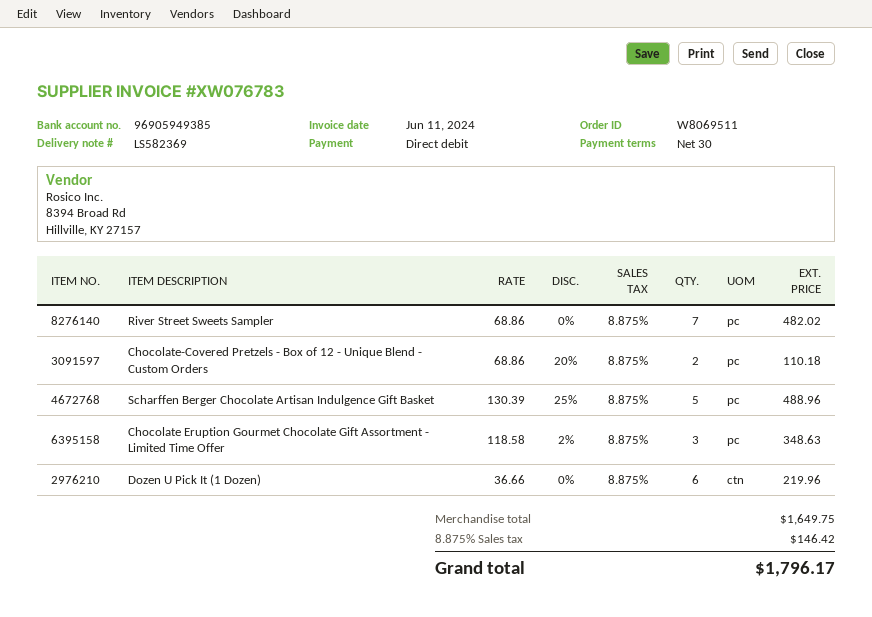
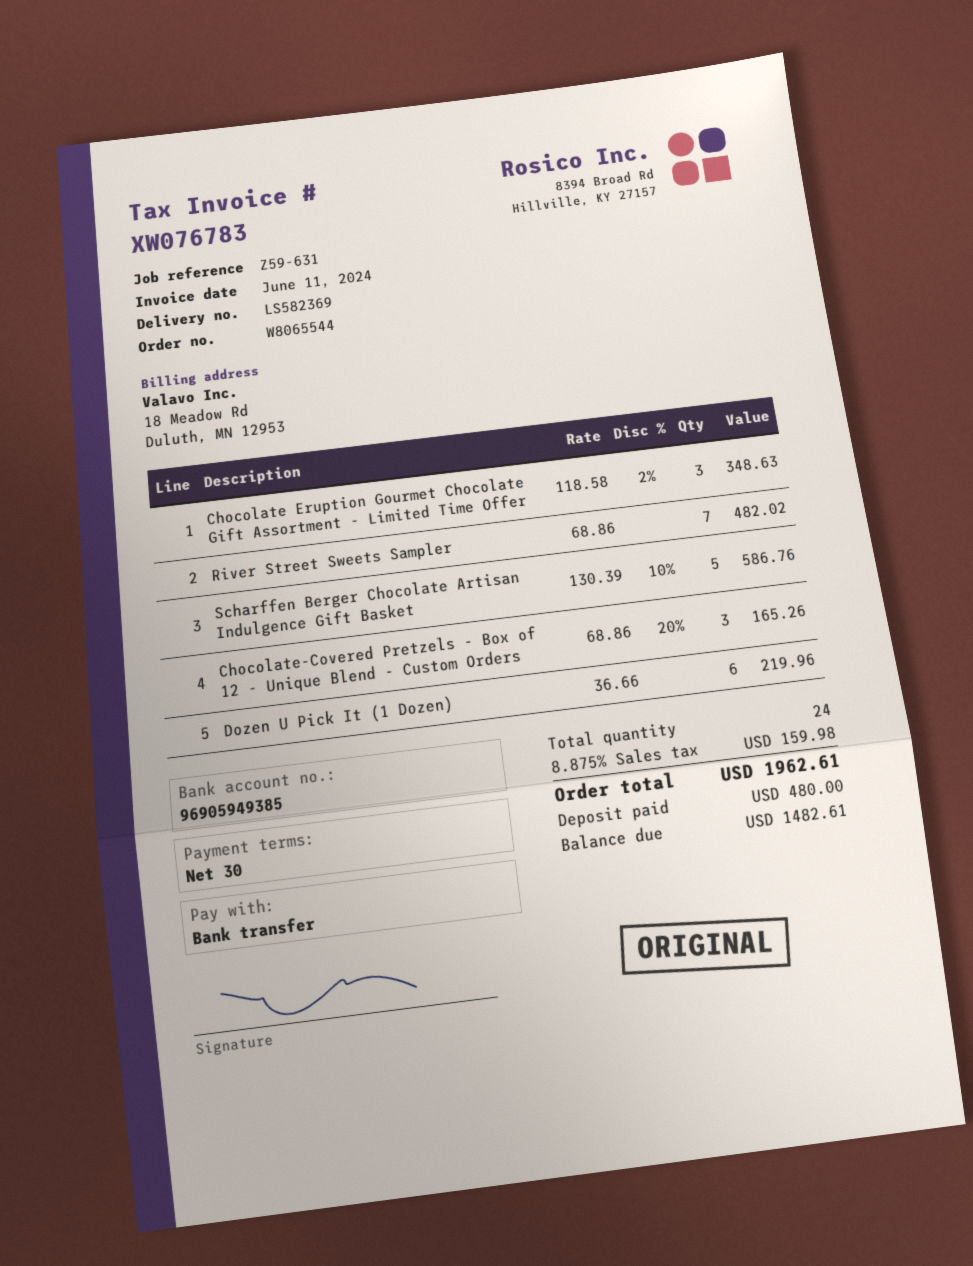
order number: W8069511 -> W8065544
payment method: direct debit -> bank transfer
Chocolate-Covered Pretzels - Box of 12 - Unique Blend - Custom Orders: 2 x 68.86 - 20% = 110.18 -> 3 x 68.86 - 20% = 165.26
Scharffen Berger Chocolate Artisan Indulgence Gift Basket: 5 x 130.39 - 25% = 488.96 -> 5 x 130.39 - 10% = 586.76
tax: 8.875% = 146.42 -> 8.875% = 159.98
total: 1796.17 -> 1962.61

